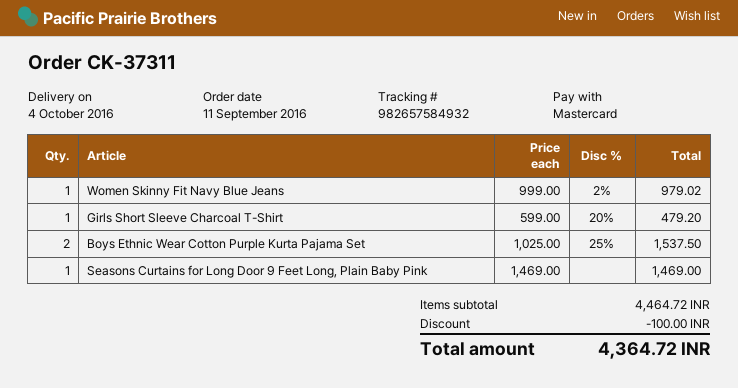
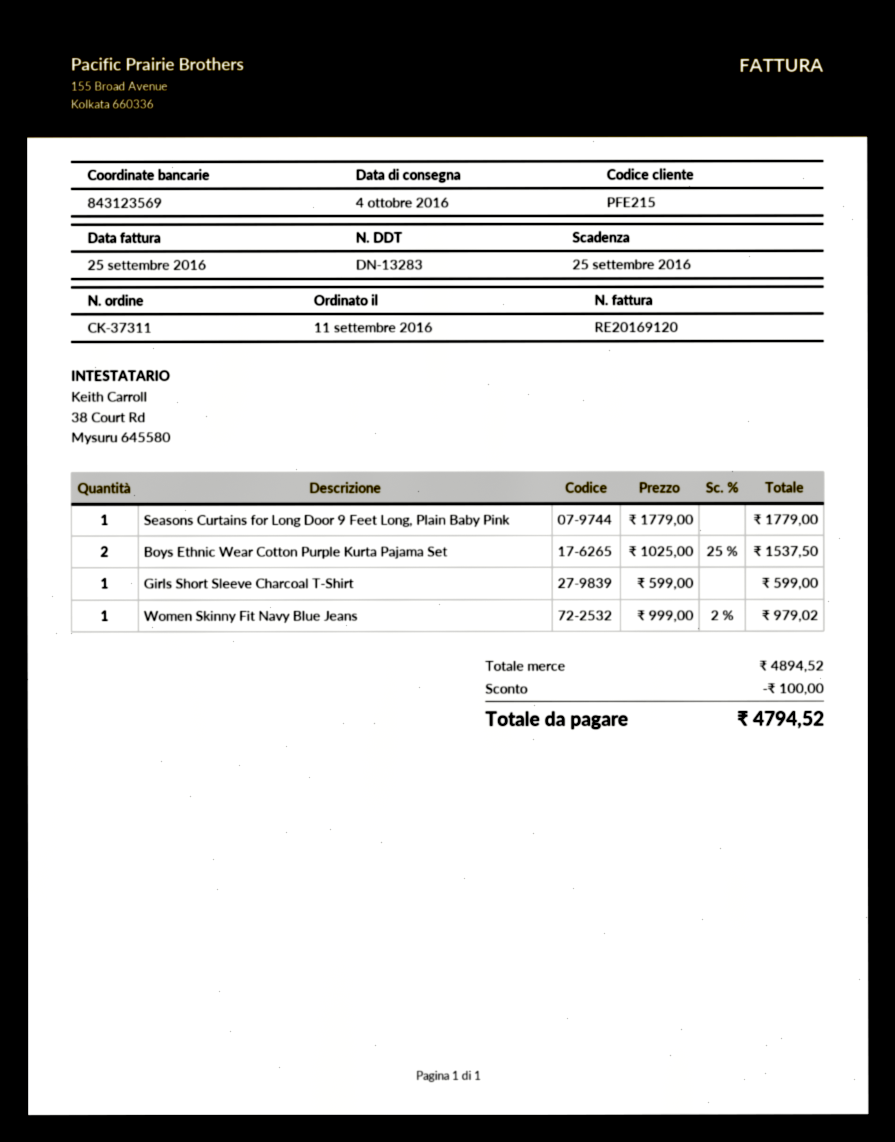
Girls Short Sleeve Charcoal T-Shirt: 1 x 599.00 - 20% = 479.20 -> 1 x 599.00 = 599.00
Seasons Curtains for Long Door 9 Feet Long, Plain Baby Pink: 1 x 1469.00 = 1469.00 -> 1 x 1779.00 = 1779.00
subtotal: 4464.72 -> 4894.52
total: 4364.72 -> 4794.52

